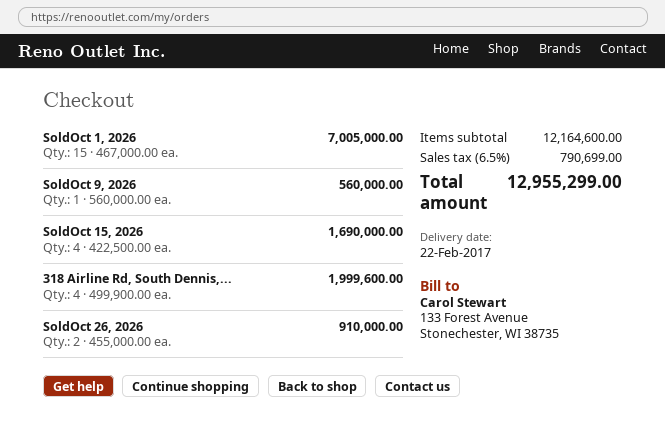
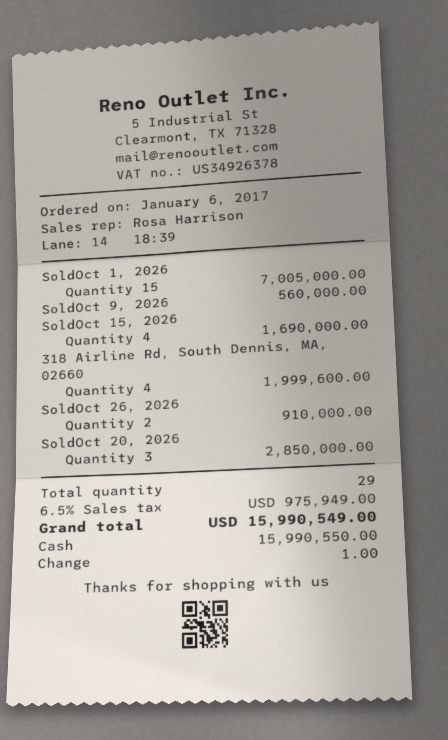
SoldOct 20, 2026: none -> 3 for 2850000.00
tax: 6.5% = 790699.00 -> 6.5% = 975949.00
total: 12955299.00 -> 15990549.00

